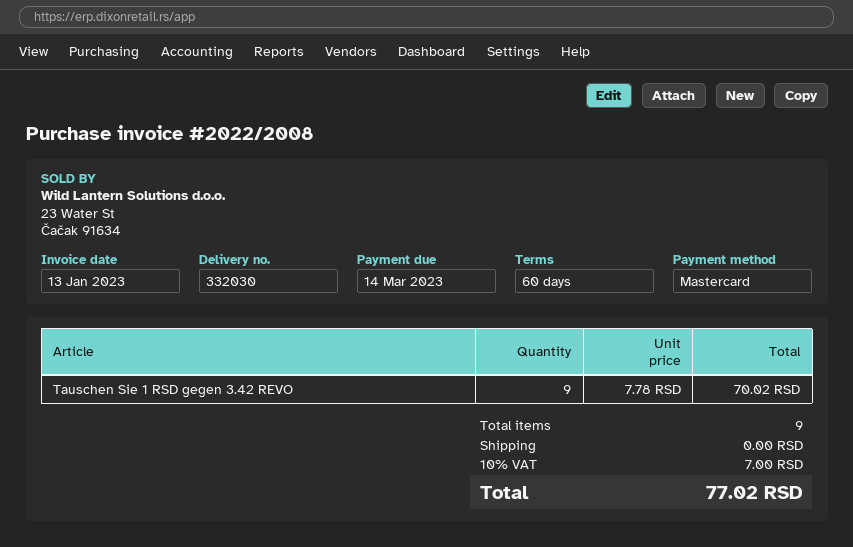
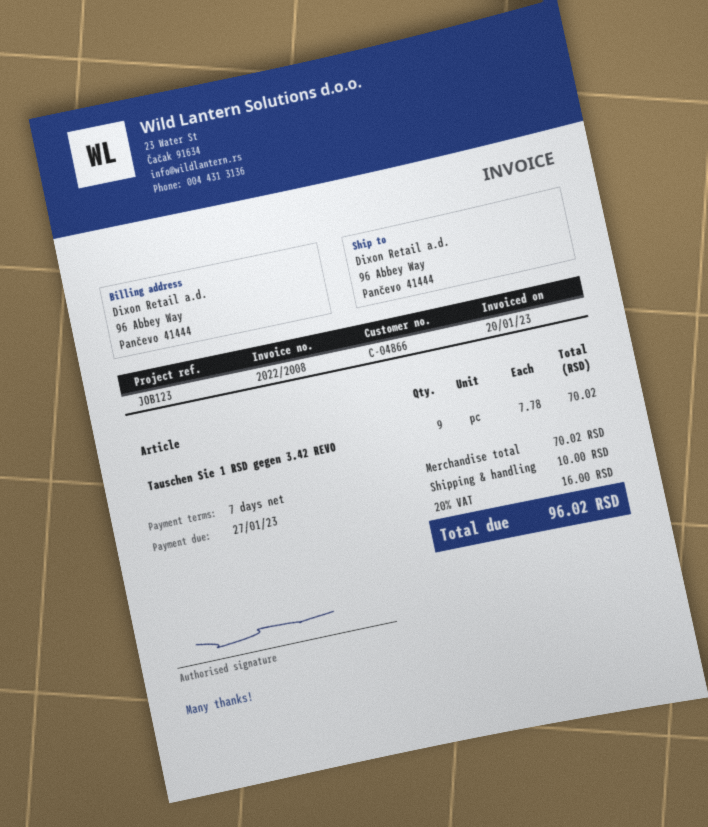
invoice date: 2023-01-13 -> 2023-01-20
payment terms: 60 days -> 7 days
due date: 2023-03-14 -> 2023-01-27
shipping: 0.00 -> 10.00
tax: 10% = 7.00 -> 20% = 16.00
total: 77.02 -> 96.02

